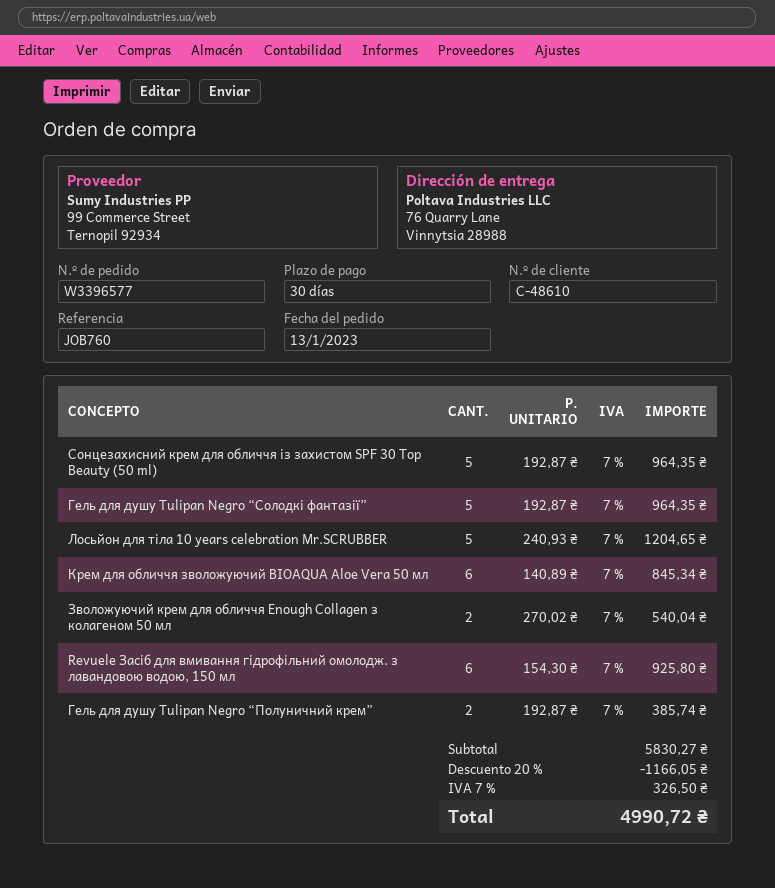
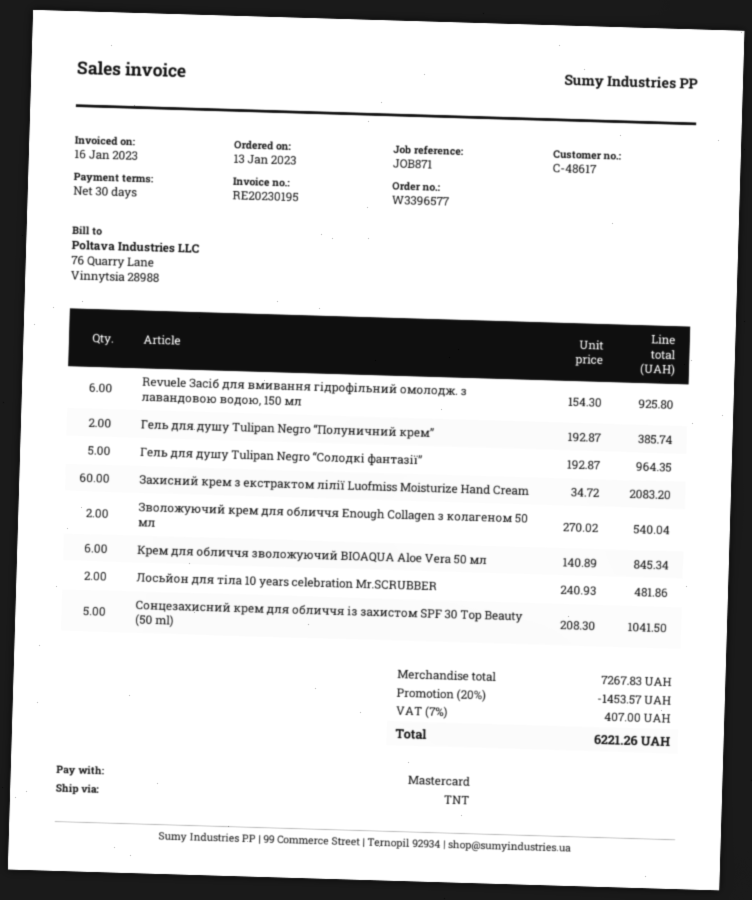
customer number: C-48610 -> C-48617
reference: JOB760 -> JOB871
Сонцезахисний крем для обличчя із захистом SPF 30 Top Beauty (50 ml): 5 x 192.87 = 964.35 -> 5 x 208.30 = 1041.50
Лосьйон для тіла 10 years celebration Mr.SCRUBBER: 5 x 240.93 = 1204.65 -> 2 x 240.93 = 481.86
Захисний крем з екстрактом лілії Luofmiss Moisturize Hand Cream: none -> 60 x 34.72 = 2083.20
subtotal: 5830.27 -> 7267.83
discount: 20% = 1166.05 -> 20% = 1453.57
tax: 7% = 326.50 -> 7% = 407.00
total: 4990.72 -> 6221.26

